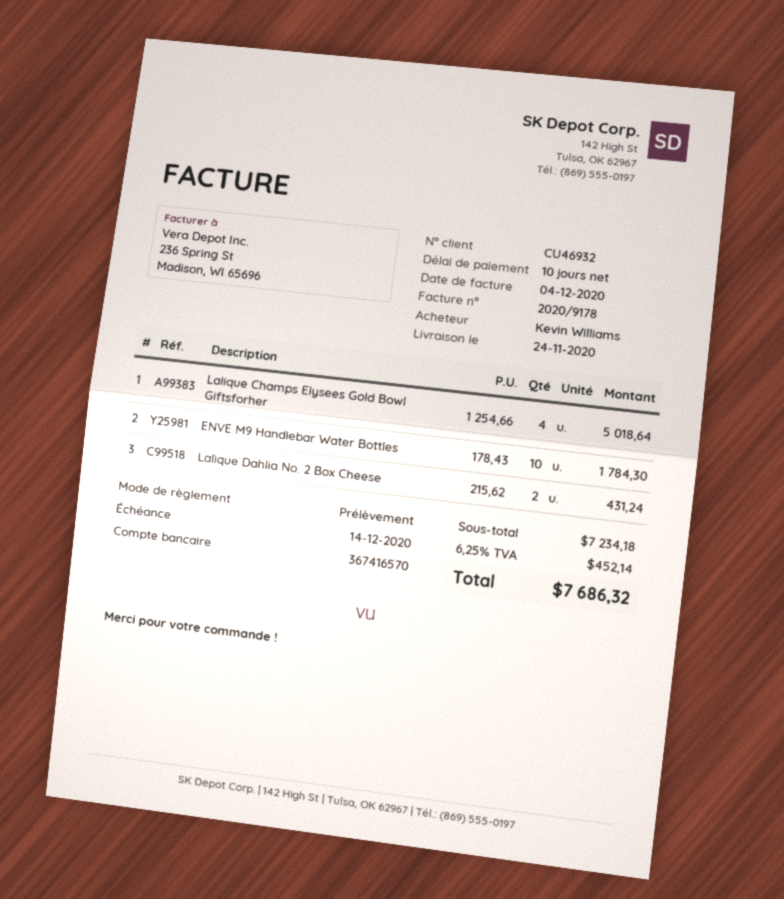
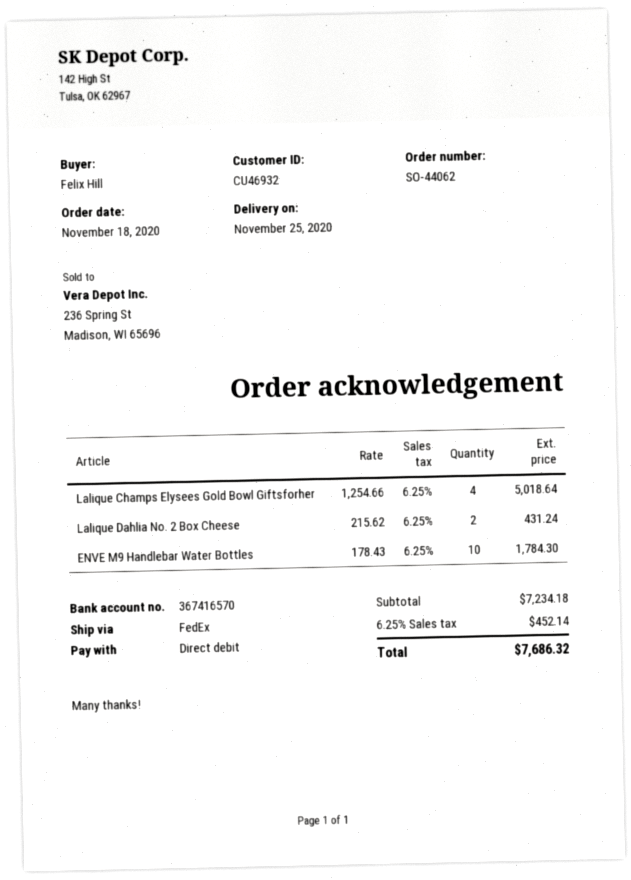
delivery date: 2020-11-24 -> 2020-11-25
ordered by: Kevin Williams -> Felix Hill

